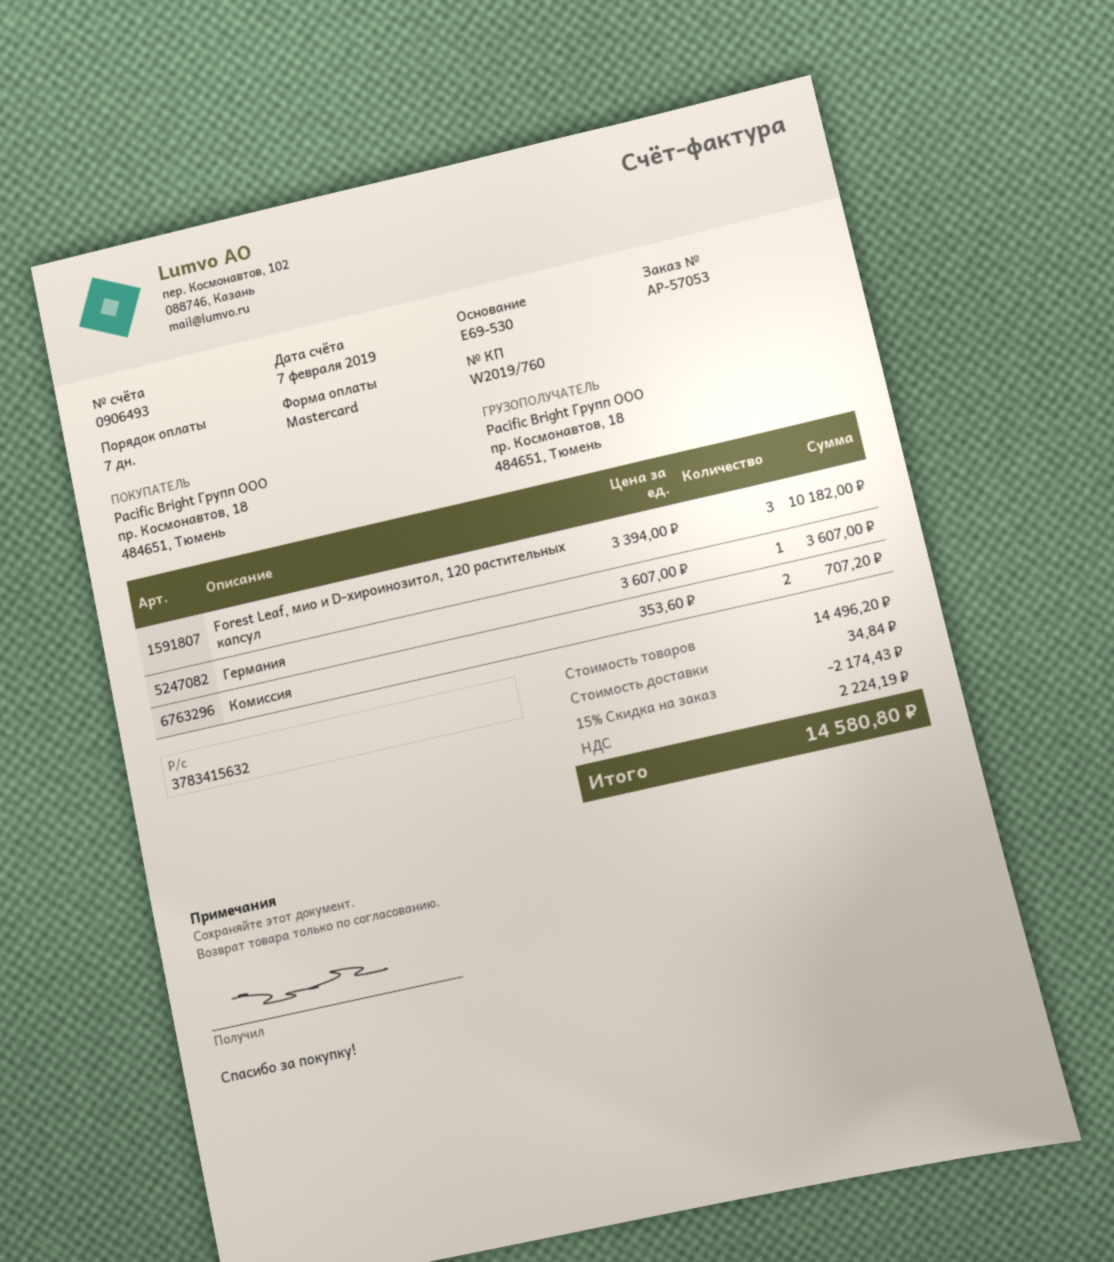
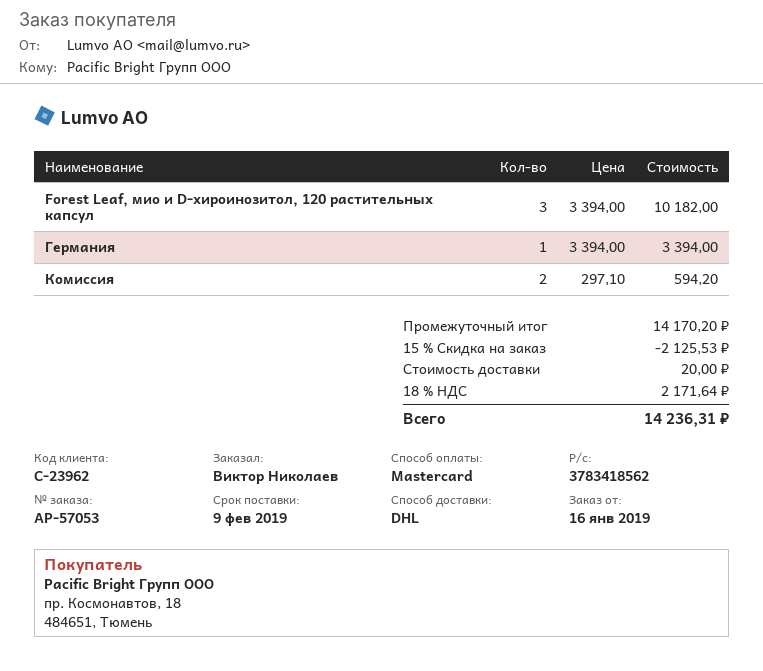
bank account: 3783415632 -> 3783418562
Германия: 1 x 3607.00 = 3607.00 -> 1 x 3394.00 = 3394.00
Комиссия: 2 x 353.60 = 707.20 -> 2 x 297.10 = 594.20
subtotal: 14496.20 -> 14170.20
discount: 15% = 2174.43 -> 15% = 2125.53
shipping: 34.84 -> 20.00
tax: 2224.19 -> 2171.64
total: 14580.80 -> 14236.31

